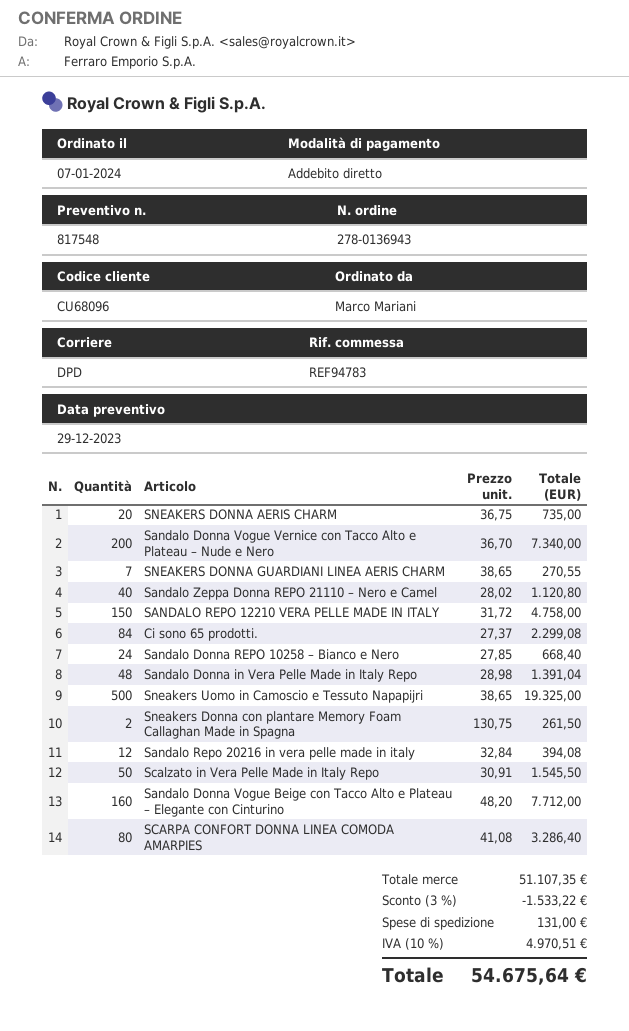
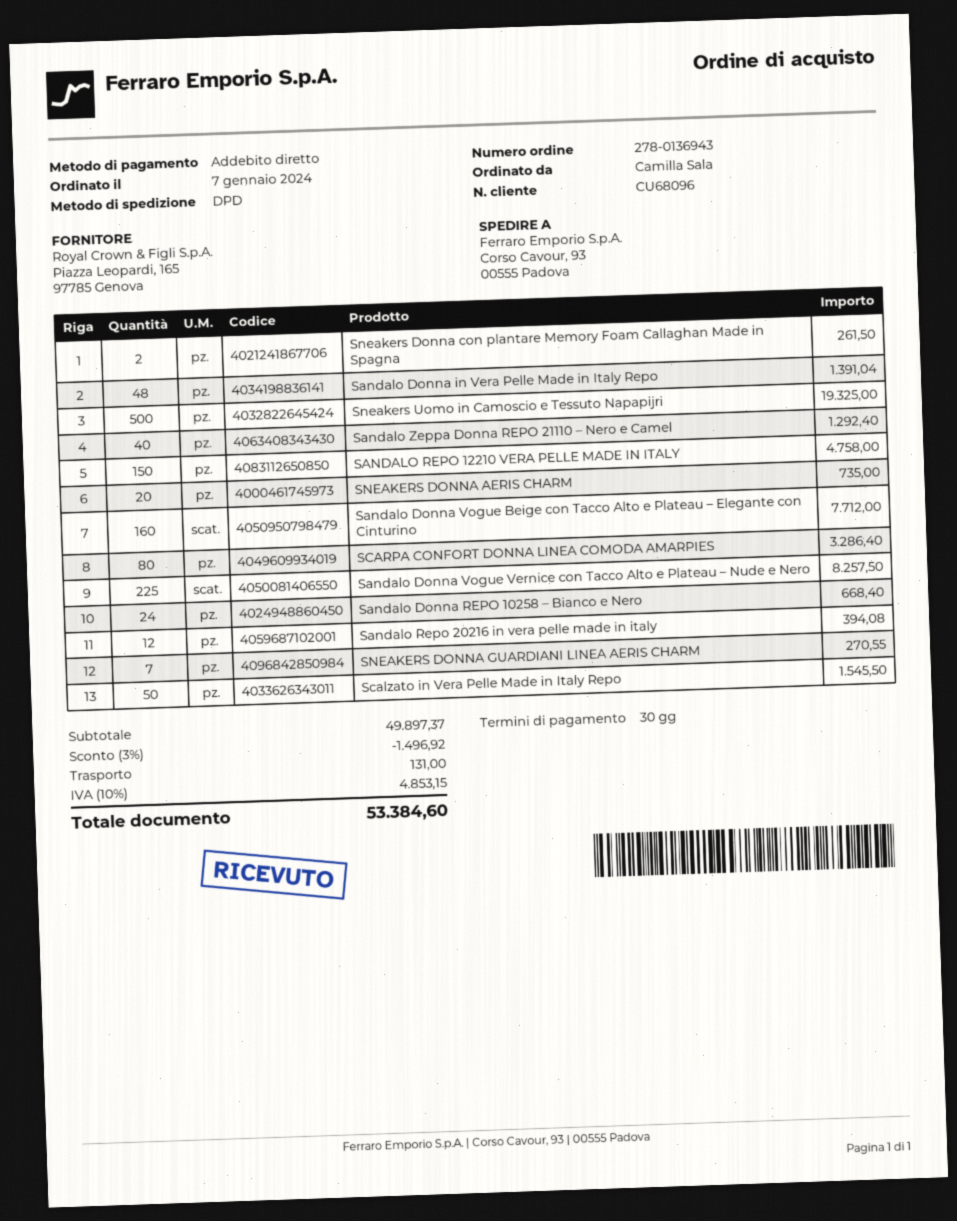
ordered by: Marco Mariani -> Camilla Sala
Sandalo Donna Vogue Vernice con Tacco Alto e Plateau – Nude e Nero: 200 for 7340.00 -> 225 for 8257.50
Sandalo Zeppa Donna REPO 21110 – Nero e Camel: 40 for 1120.80 -> 40 for 1292.40
Ci sono 65 prodotti.: 84 for 2299.08 -> none
subtotal: 51107.35 -> 49897.37
discount: 3% = 1533.22 -> 3% = 1496.92
tax: 10% = 4970.51 -> 10% = 4853.15
total: 54675.64 -> 53384.60

